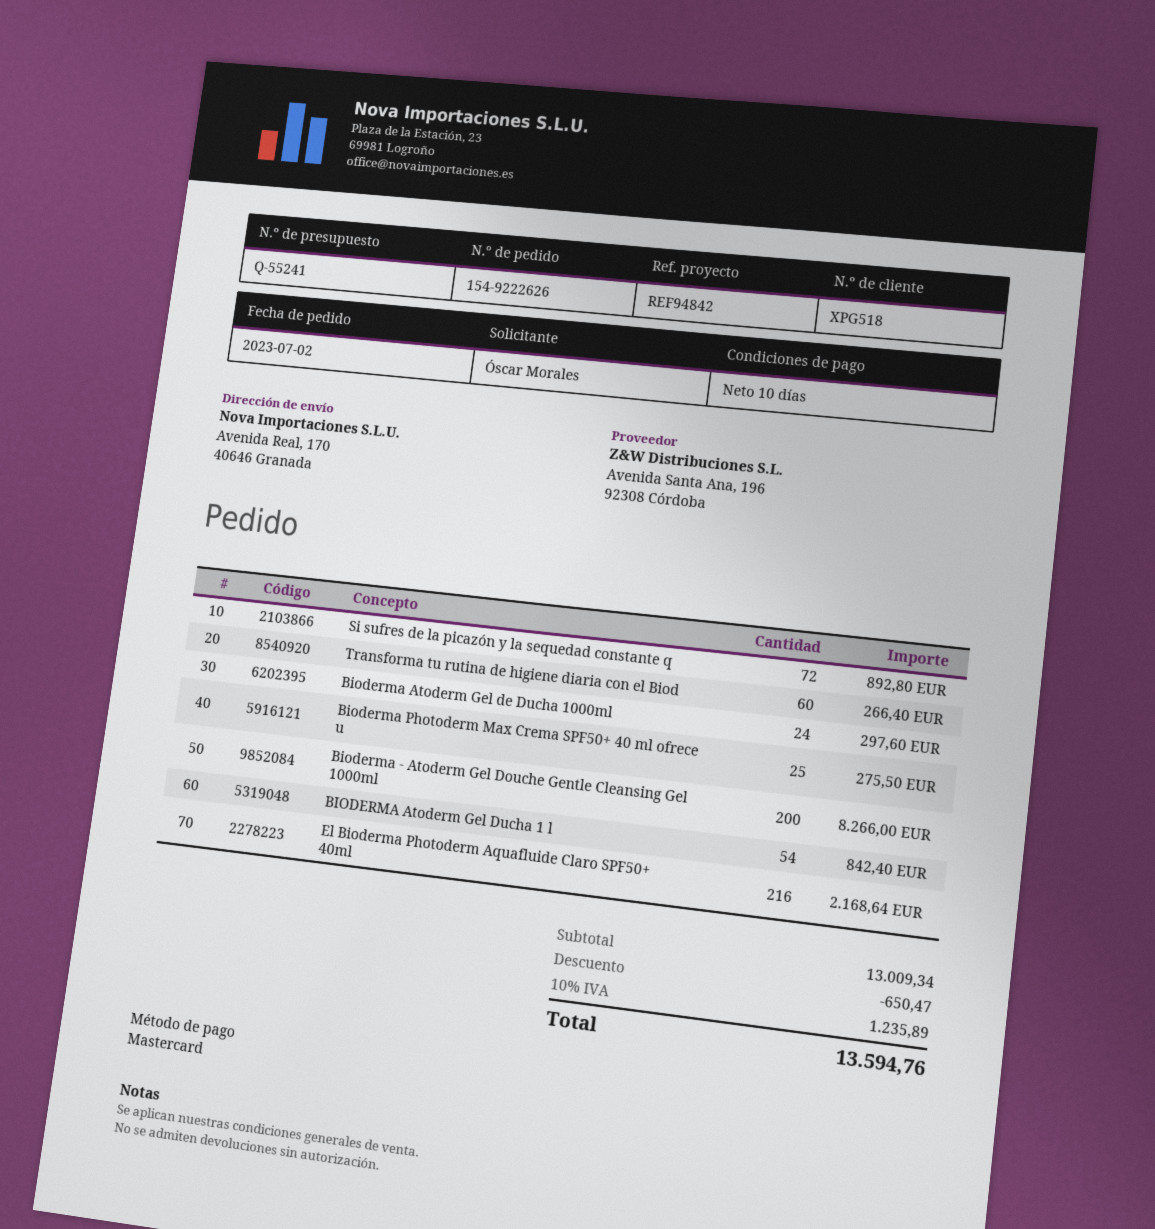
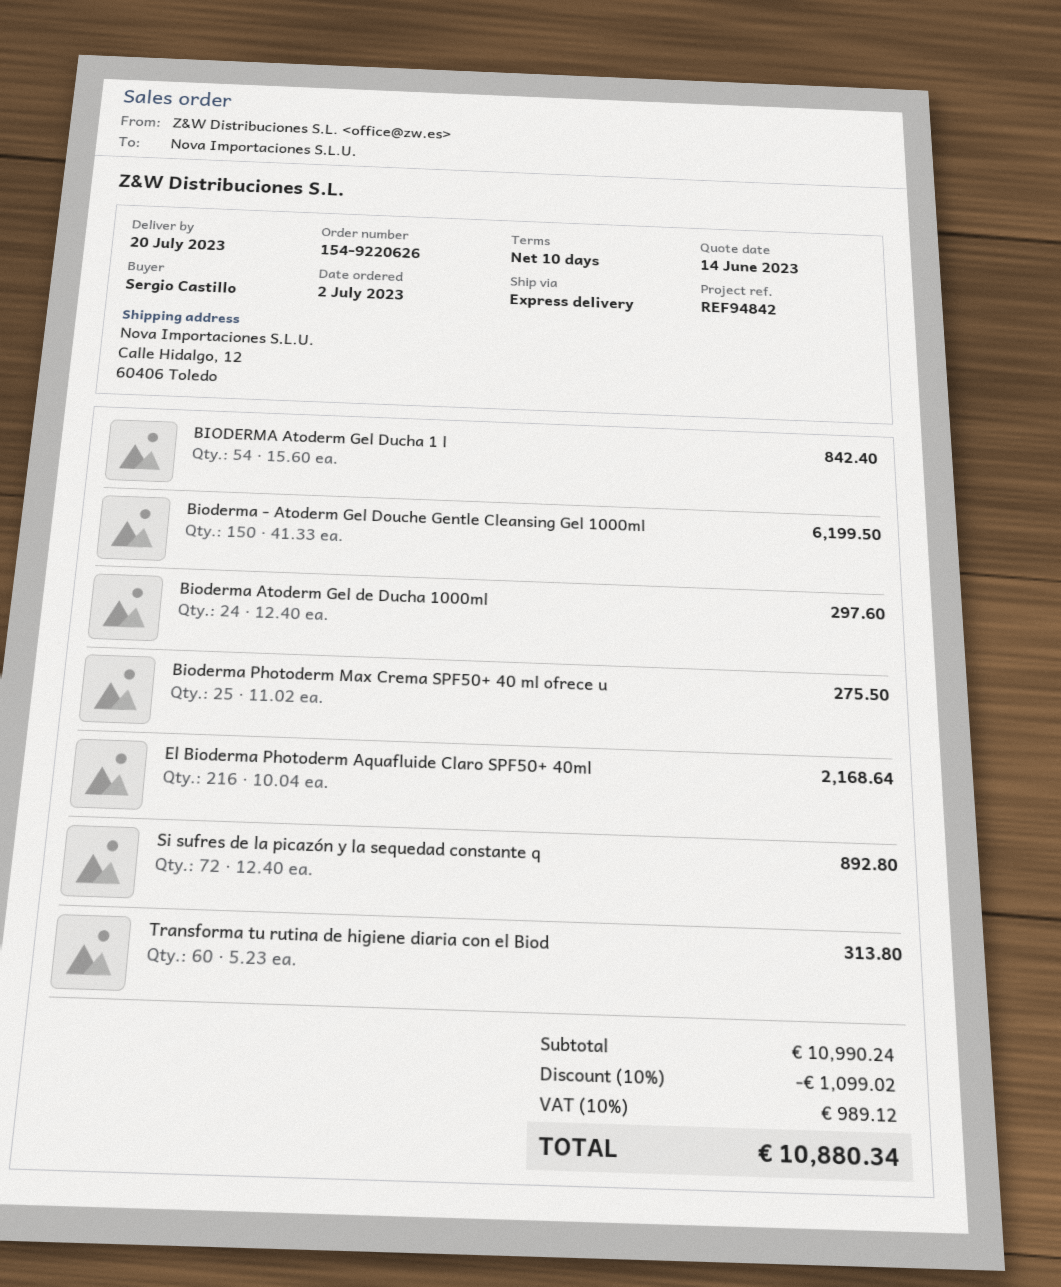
order number: 154-9222626 -> 154-9220626
ordered by: Óscar Morales -> Sergio Castillo
ship to: Avenida Real, 170, 40646 Granada -> Calle Hidalgo, 12, 60406 Toledo
Transforma tu rutina de higiene diaria con el Biod: 60 for 266.40 -> 60 for 313.80
Bioderma - Atoderm Gel Douche Gentle Cleansing Gel 1000ml: 200 for 8266.00 -> 150 for 6199.50
subtotal: 13009.34 -> 10990.24
discount: 650.47 -> 1099.02
tax: 10% = 1235.89 -> 10% = 989.12
total: 13594.76 -> 10880.34

